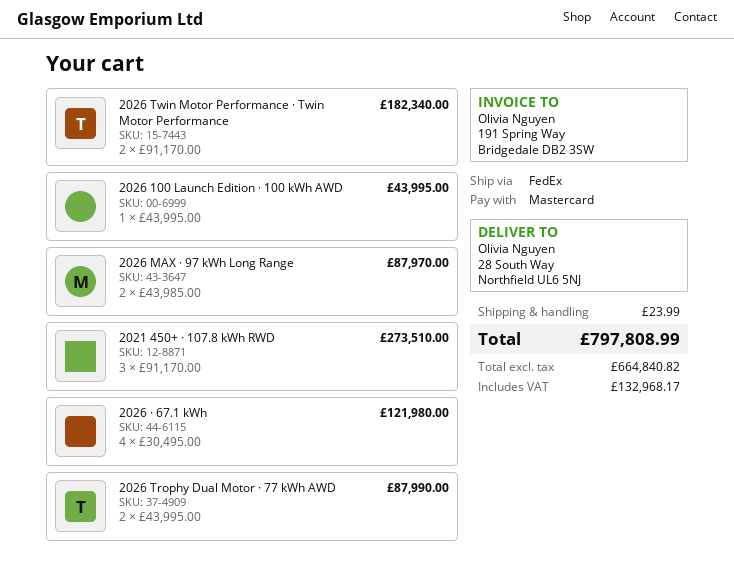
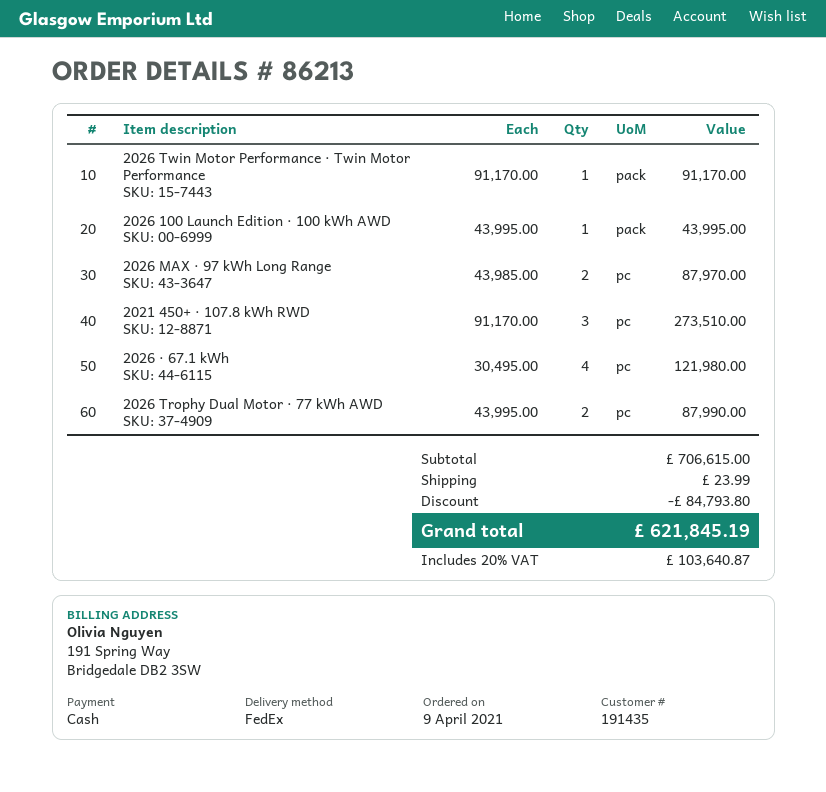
payment method: Mastercard -> cash
2026 Twin Motor Performance · Twin Motor Performance: 2 x 91170.00 = 182340.00 -> 1 x 91170.00 = 91170.00
discount: none -> 84793.80
tax: 132968.17 -> 103640.87
total: 797808.99 -> 621845.19

